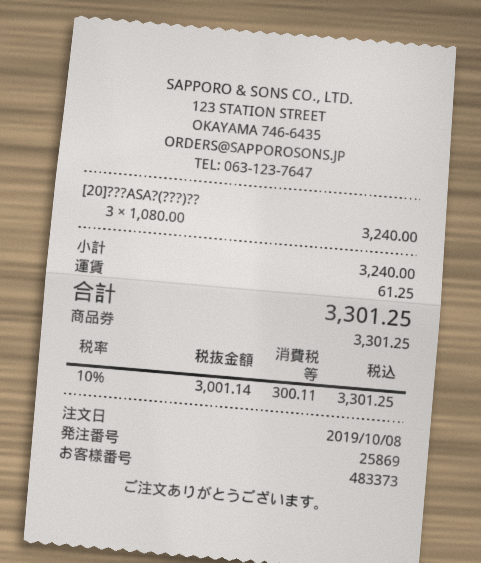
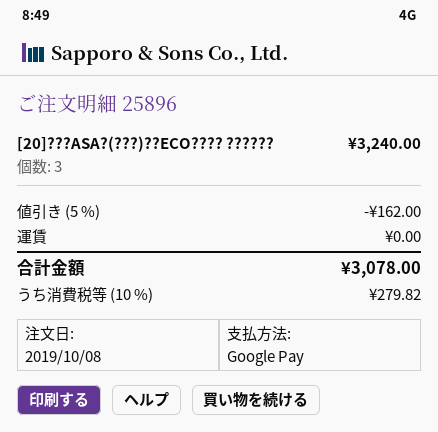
order number: 25869 -> 25896
payment method: gift card -> Google Pay
discount: none -> 5% = 162.00
shipping: 61.25 -> 0.00
tax: 10% = 300.11 -> 10% = 279.82
total: 3301.25 -> 3078.00

